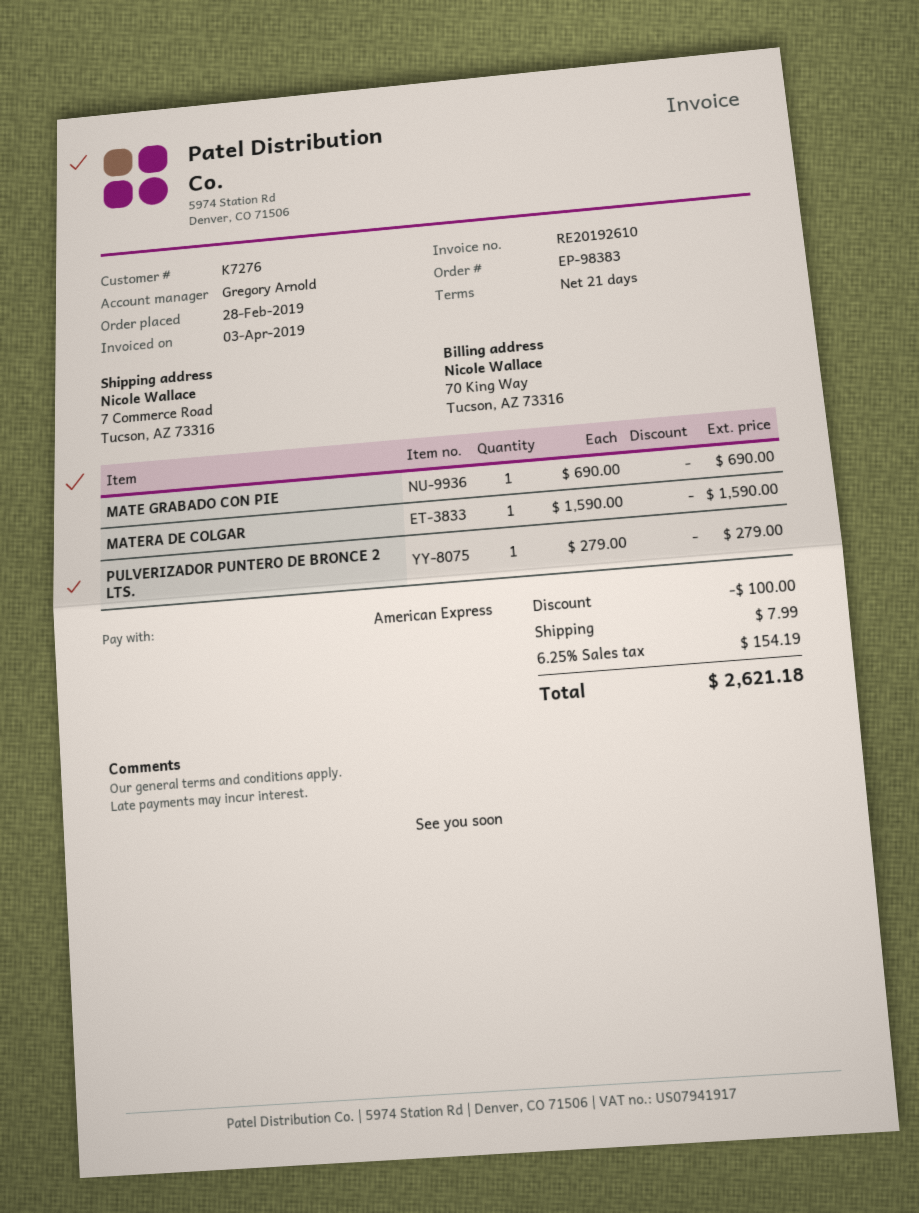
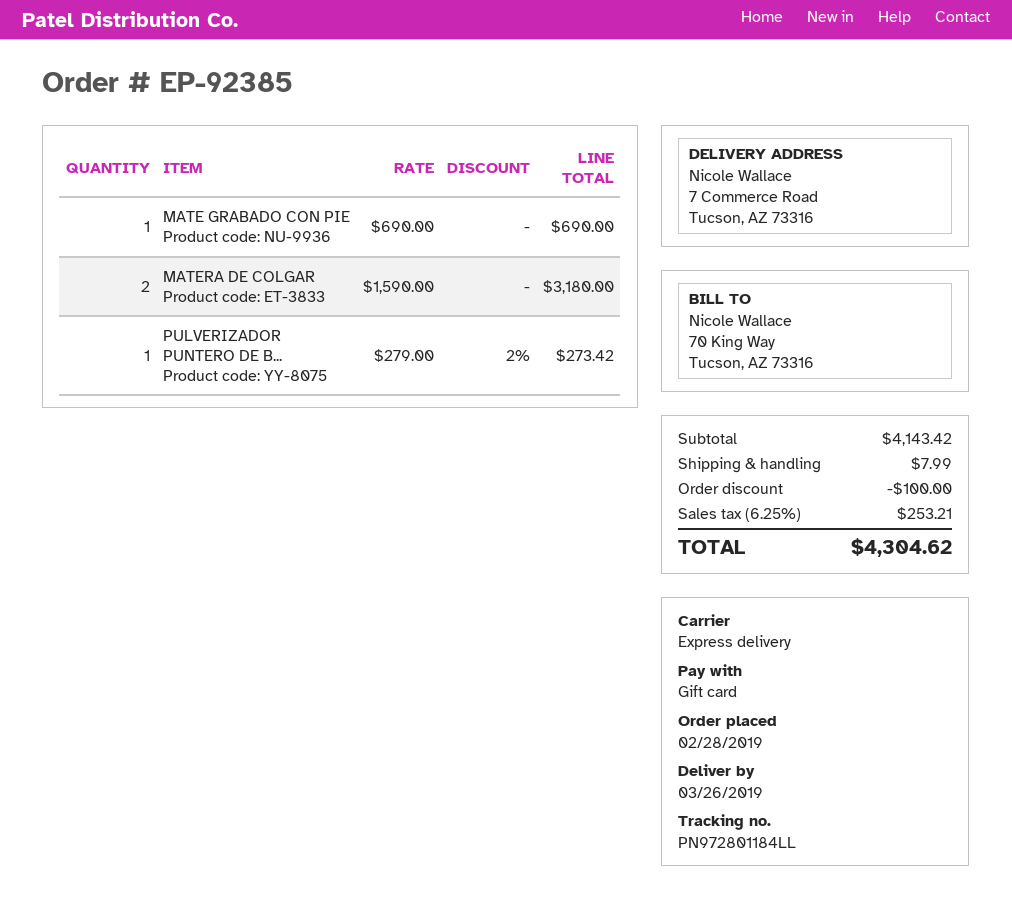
order number: EP-98383 -> EP-92385
payment method: American Express -> gift card
MATERA DE COLGAR: 1 x 1590.00 = 1590.00 -> 2 x 1590.00 = 3180.00
PULVERIZADOR PUNTERO DE BRONCE 2 LTS.: 1 x 279.00 = 279.00 -> 1 x 279.00 - 2% = 273.42
tax: 6.25% = 154.19 -> 6.25% = 253.21
total: 2621.18 -> 4304.62

